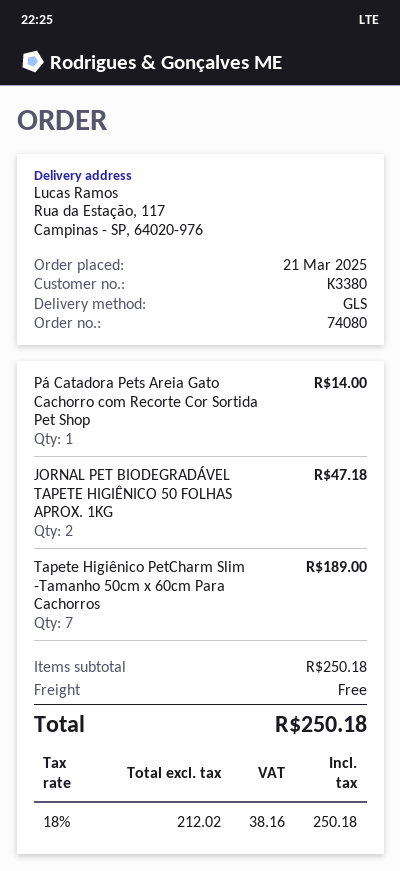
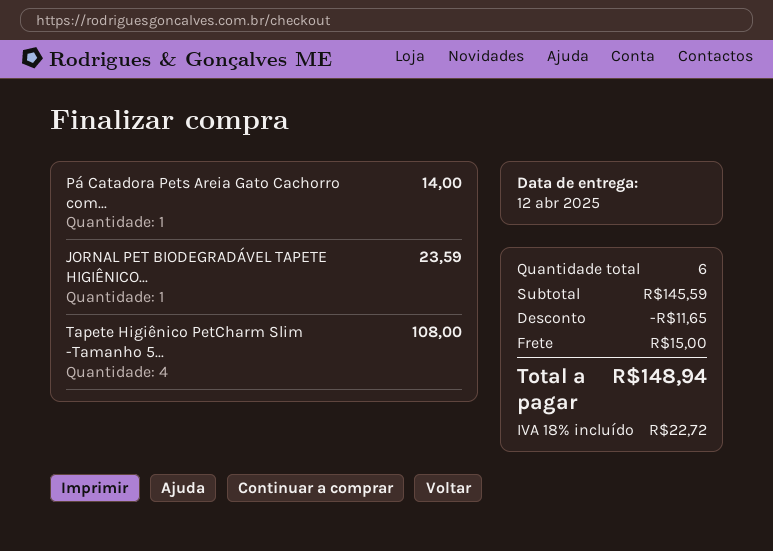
JORNAL PET BIODEGRADÁVEL TAPETE HIGIÊNICO 50 FOLHAS APROX. 1KG: 2 for 47.18 -> 1 for 23.59
Tapete Higiênico PetCharm Slim -Tamanho 50cm x 60cm Para Cachorros: 7 for 189.00 -> 4 for 108.00
subtotal: 250.18 -> 145.59
discount: none -> 11.65
shipping: 0.00 -> 15.00
tax: 18% = 38.16 -> 18% = 22.72
total: 250.18 -> 148.94

